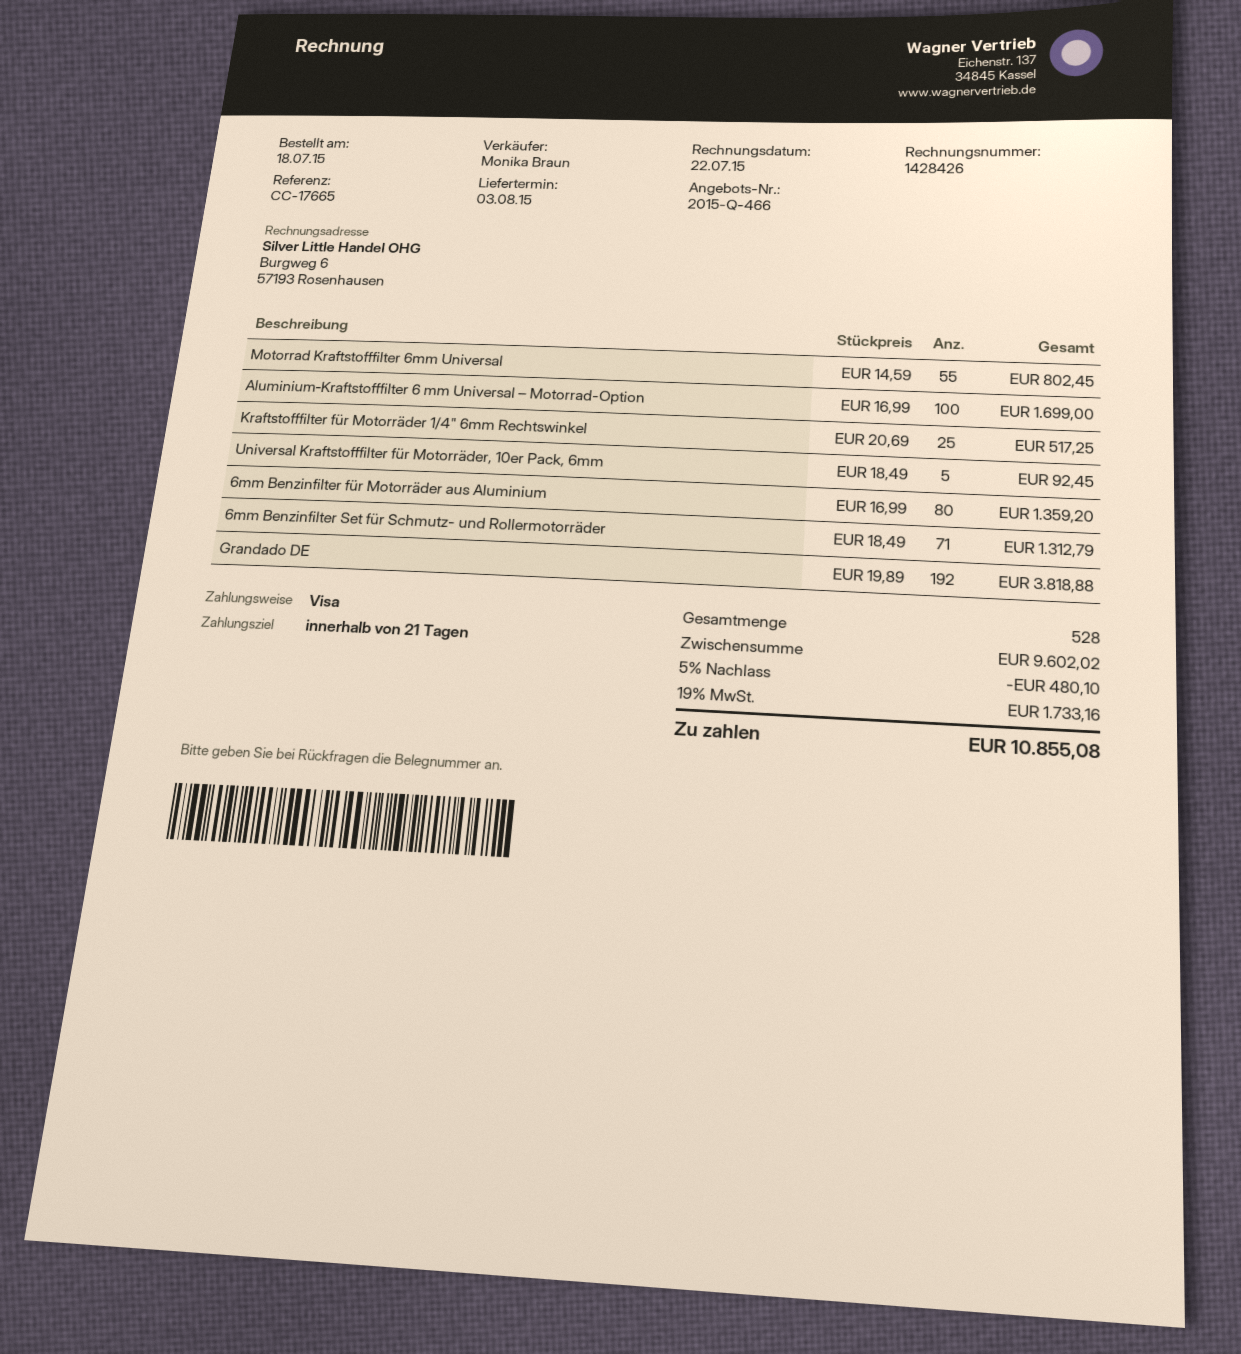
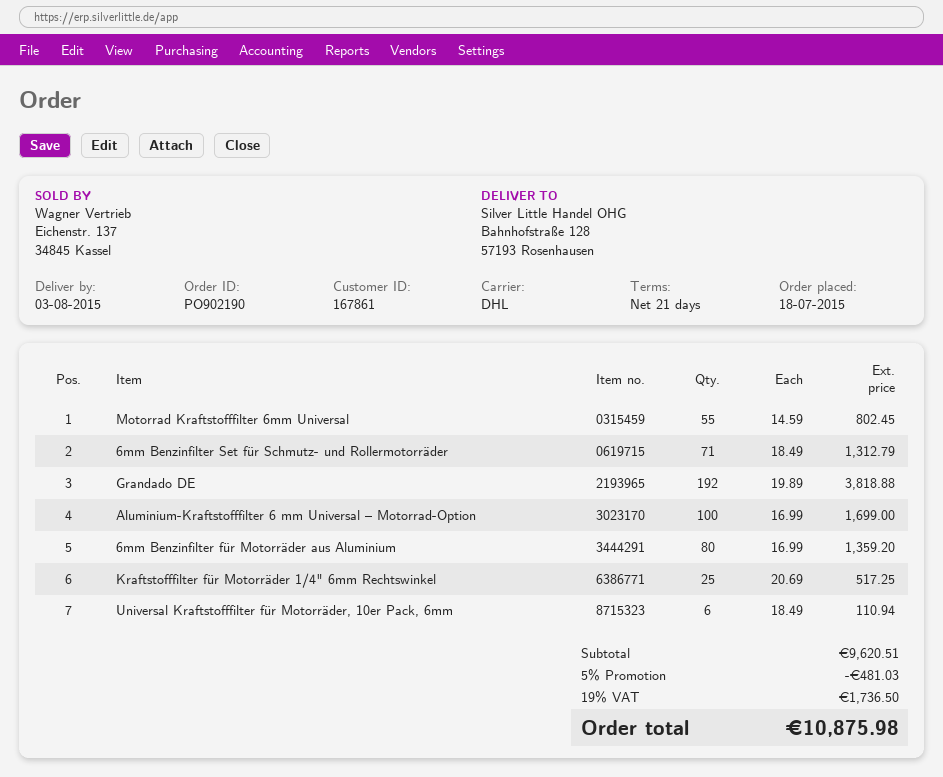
Universal Kraftstofffilter für Motorräder, 10er Pack, 6mm: 5 x 18.49 = 92.45 -> 6 x 18.49 = 110.94
subtotal: 9602.02 -> 9620.51
discount: 5% = 480.10 -> 5% = 481.03
tax: 19% = 1733.16 -> 19% = 1736.50
total: 10855.08 -> 10875.98

